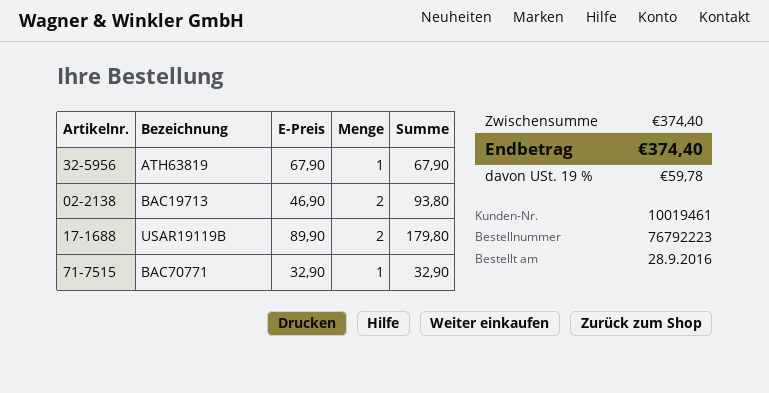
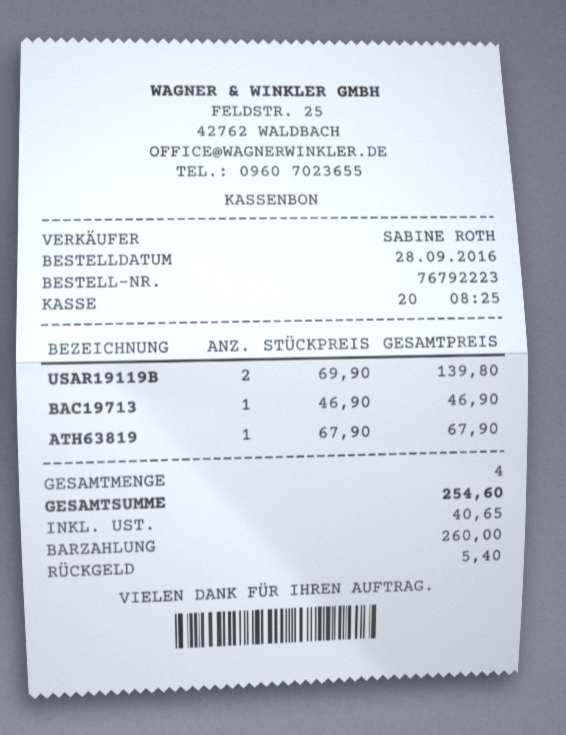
BAC19713: 2 x 46.90 = 93.80 -> 1 x 46.90 = 46.90
USAR19119B: 2 x 89.90 = 179.80 -> 2 x 69.90 = 139.80
BAC70771: 1 x 32.90 = 32.90 -> none
tax: 59.78 -> 40.65
total: 374.40 -> 254.60

